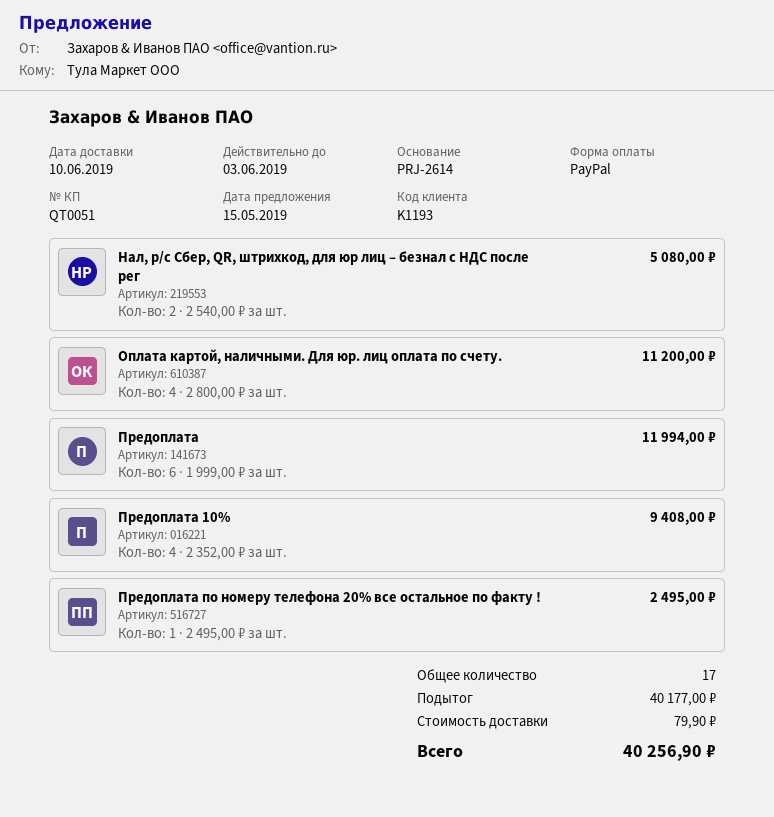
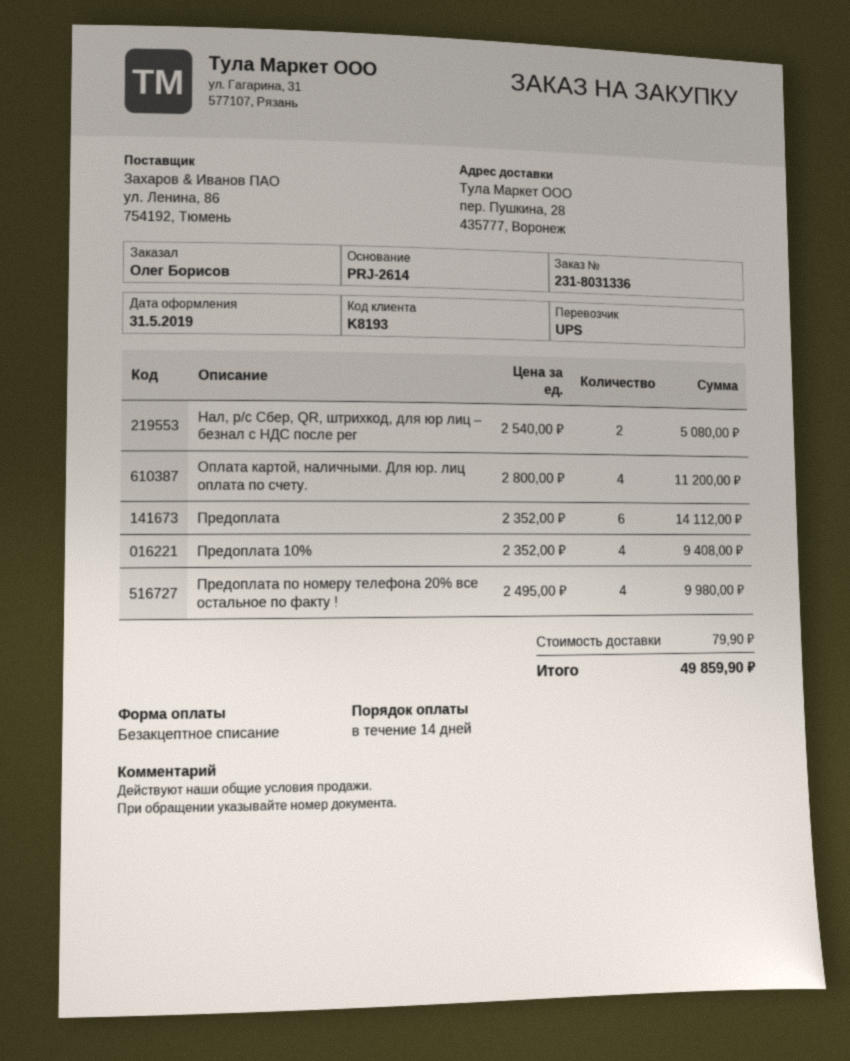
customer number: K1193 -> K8193
payment method: PayPal -> direct debit
Предоплата: 6 x 1999.00 = 11994.00 -> 6 x 2352.00 = 14112.00
Предоплата по номеру телефона 20% все остальное по факту !: 1 x 2495.00 = 2495.00 -> 4 x 2495.00 = 9980.00
total: 40256.90 -> 49859.90

